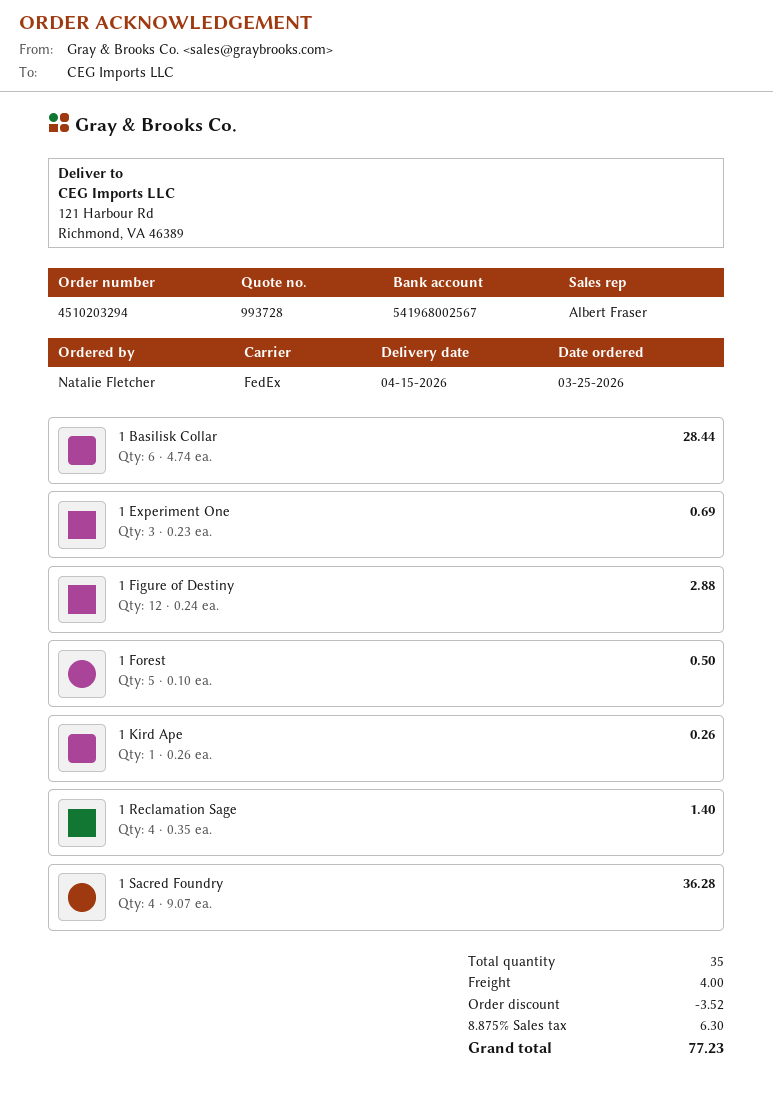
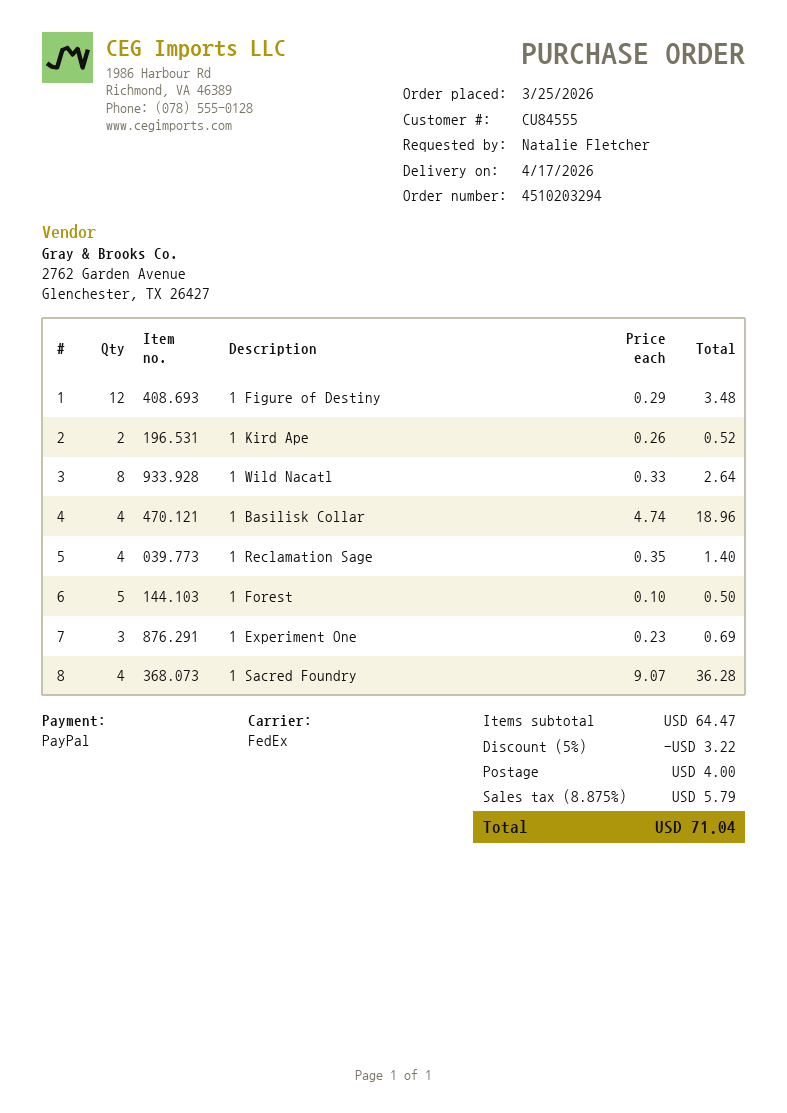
delivery date: 2026-04-15 -> 2026-04-17
1 Basilisk Collar: 6 x 4.74 = 28.44 -> 4 x 4.74 = 18.96
1 Figure of Destiny: 12 x 0.24 = 2.88 -> 12 x 0.29 = 3.48
1 Kird Ape: 1 x 0.26 = 0.26 -> 2 x 0.26 = 0.52
1 Wild Nacatl: none -> 8 x 0.33 = 2.64
discount: 3.52 -> 3.22
tax: 8.875% = 6.30 -> 8.875% = 5.79
total: 77.23 -> 71.04

